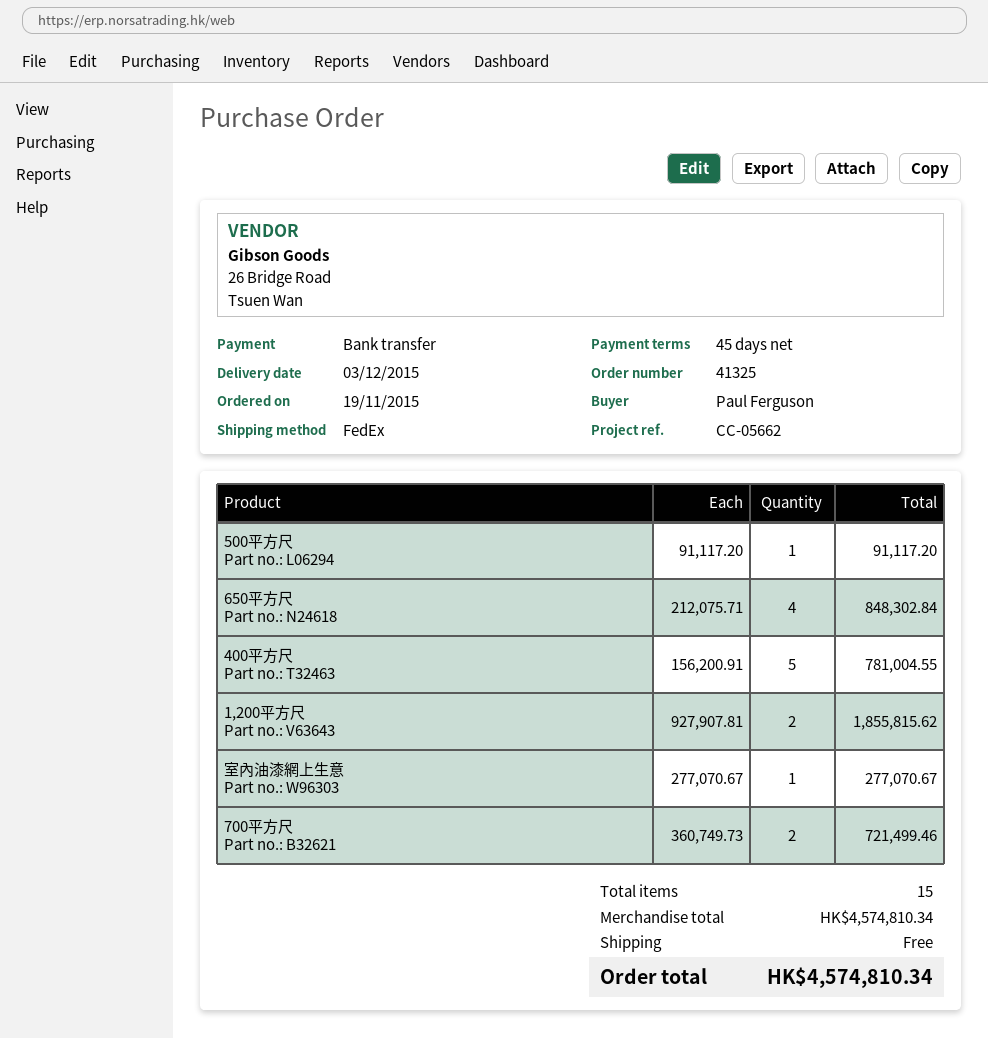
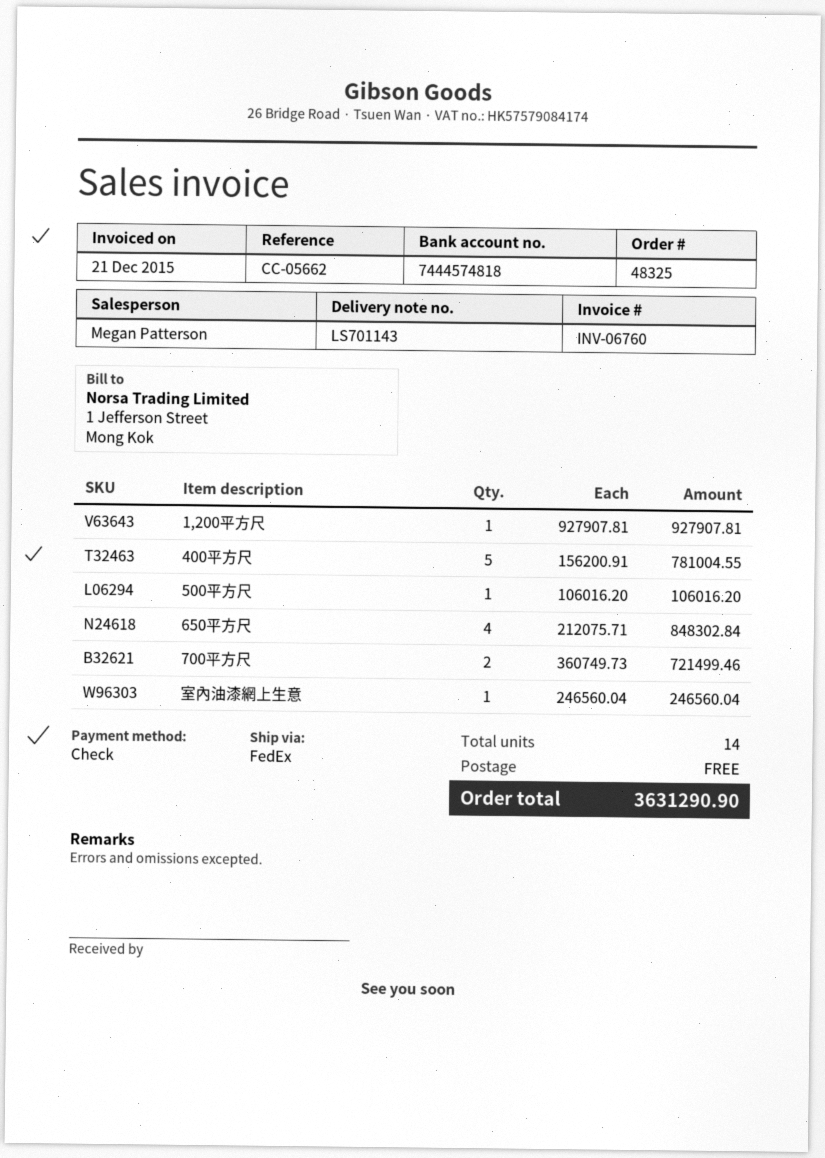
order number: 41325 -> 48325
payment method: bank transfer -> cheque
500平方尺: 1 x 91117.20 = 91117.20 -> 1 x 106016.20 = 106016.20
1,200平方尺: 2 x 927907.81 = 1855815.62 -> 1 x 927907.81 = 927907.81
室內油漆網上生意: 1 x 277070.67 = 277070.67 -> 1 x 246560.04 = 246560.04
total quantity: 15 -> 14
total: 4574810.34 -> 3631290.90

